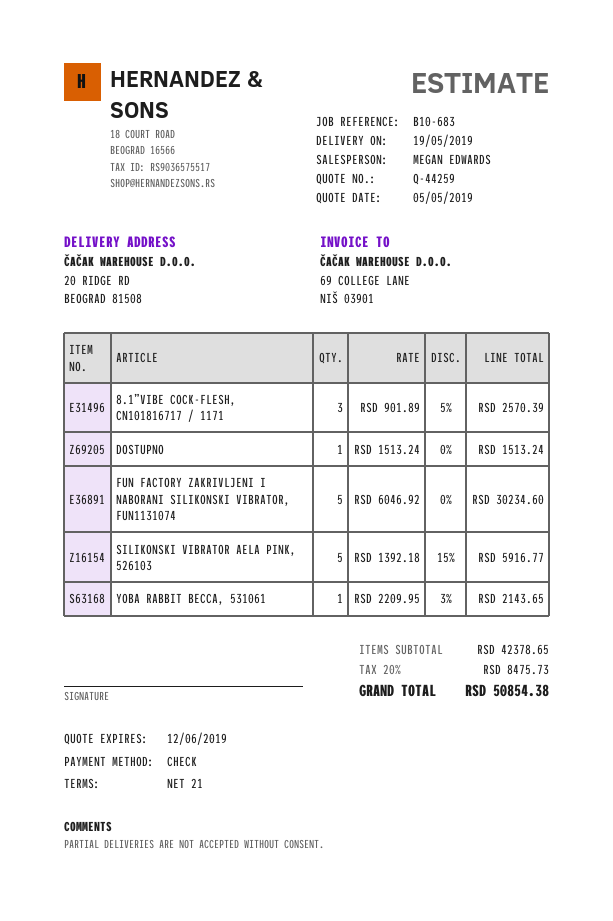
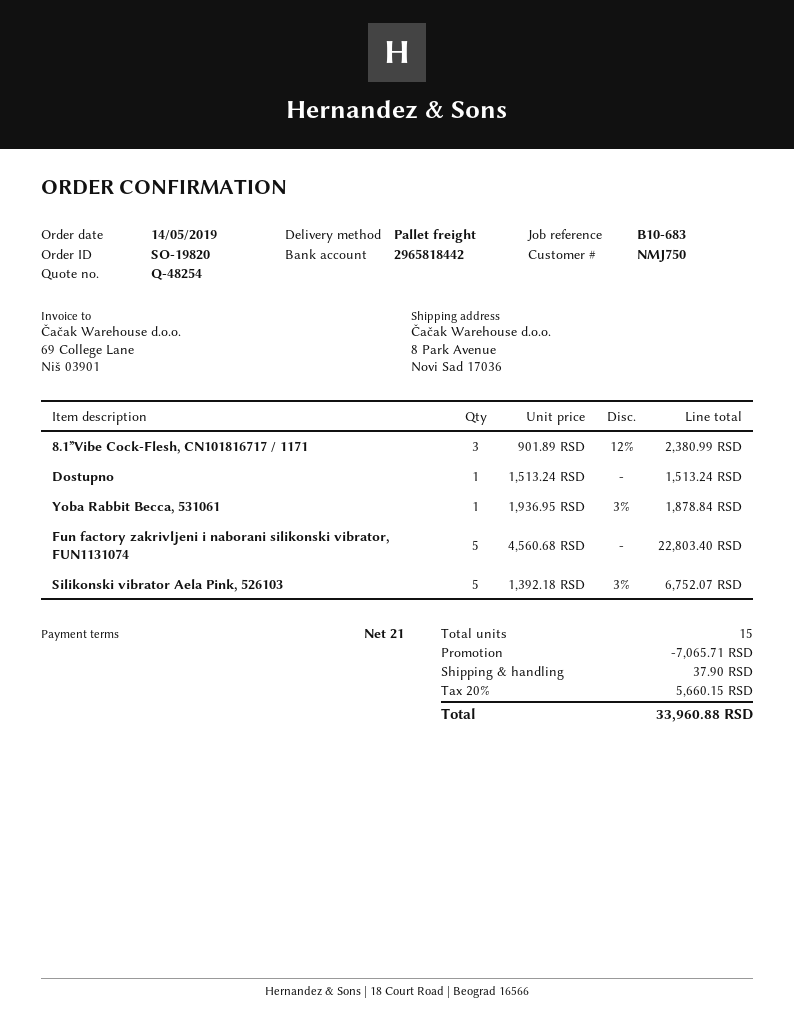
quote number: Q-44259 -> Q-48254
ship to: 20 RIDGE RD, BEOGRAD 81508 -> 8 Park Avenue, Novi Sad 17036
8.1”VIBE COCK-FLESH, CN101816717 / 1171: 3 x 901.89 - 5% = 2570.39 -> 3 x 901.89 - 12% = 2380.99
FUN FACTORY ZAKRIVLJENI I NABORANI SILIKONSKI VIBRATOR, FUN1131074: 5 x 6046.92 = 30234.60 -> 5 x 4560.68 = 22803.40
SILIKONSKI VIBRATOR AELA PINK, 526103: 5 x 1392.18 - 15% = 5916.77 -> 5 x 1392.18 - 3% = 6752.07
YOBA RABBIT BECCA, 531061: 1 x 2209.95 - 3% = 2143.65 -> 1 x 1936.95 - 3% = 1878.84
discount: none -> 7065.71
shipping: none -> 37.90
tax: 20% = 8475.73 -> 20% = 5660.15
total: 50854.38 -> 33960.88

